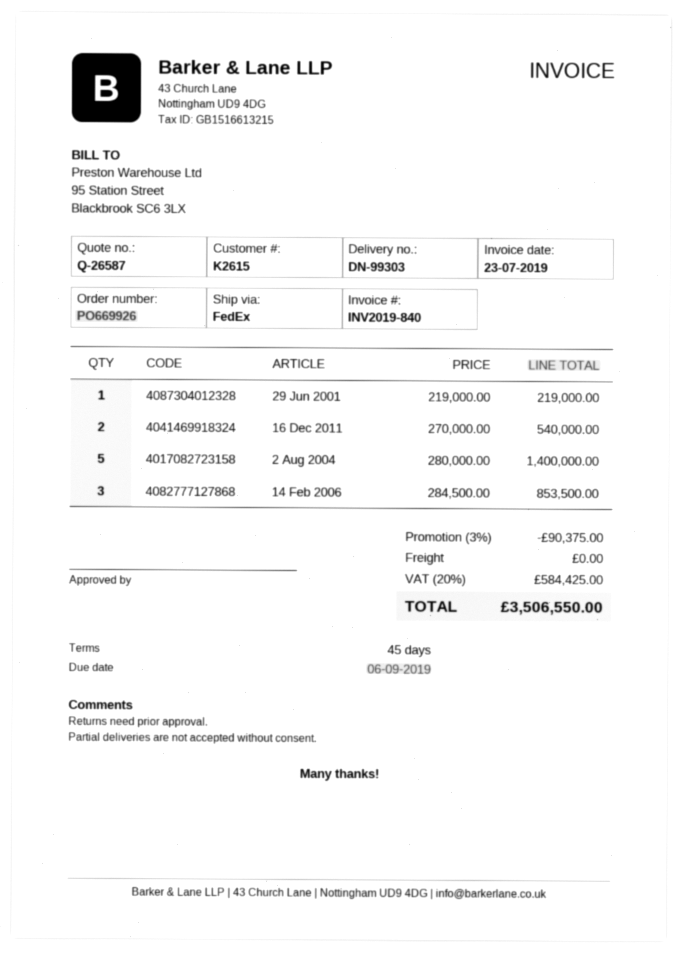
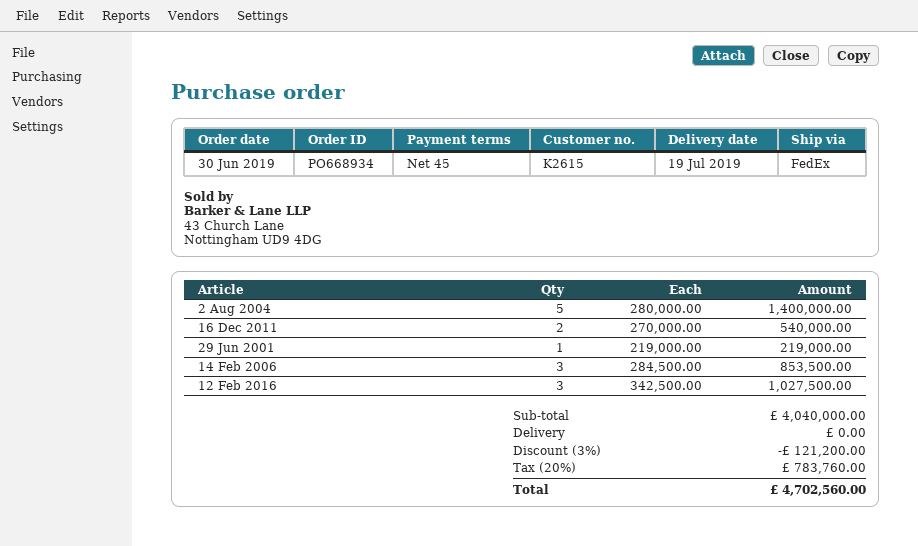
order number: PO669926 -> PO668934
12 Feb 2016: none -> 3 x 342500.00 = 1027500.00
discount: 3% = 90375.00 -> 3% = 121200.00
tax: 20% = 584425.00 -> 20% = 783760.00
total: 3506550.00 -> 4702560.00

